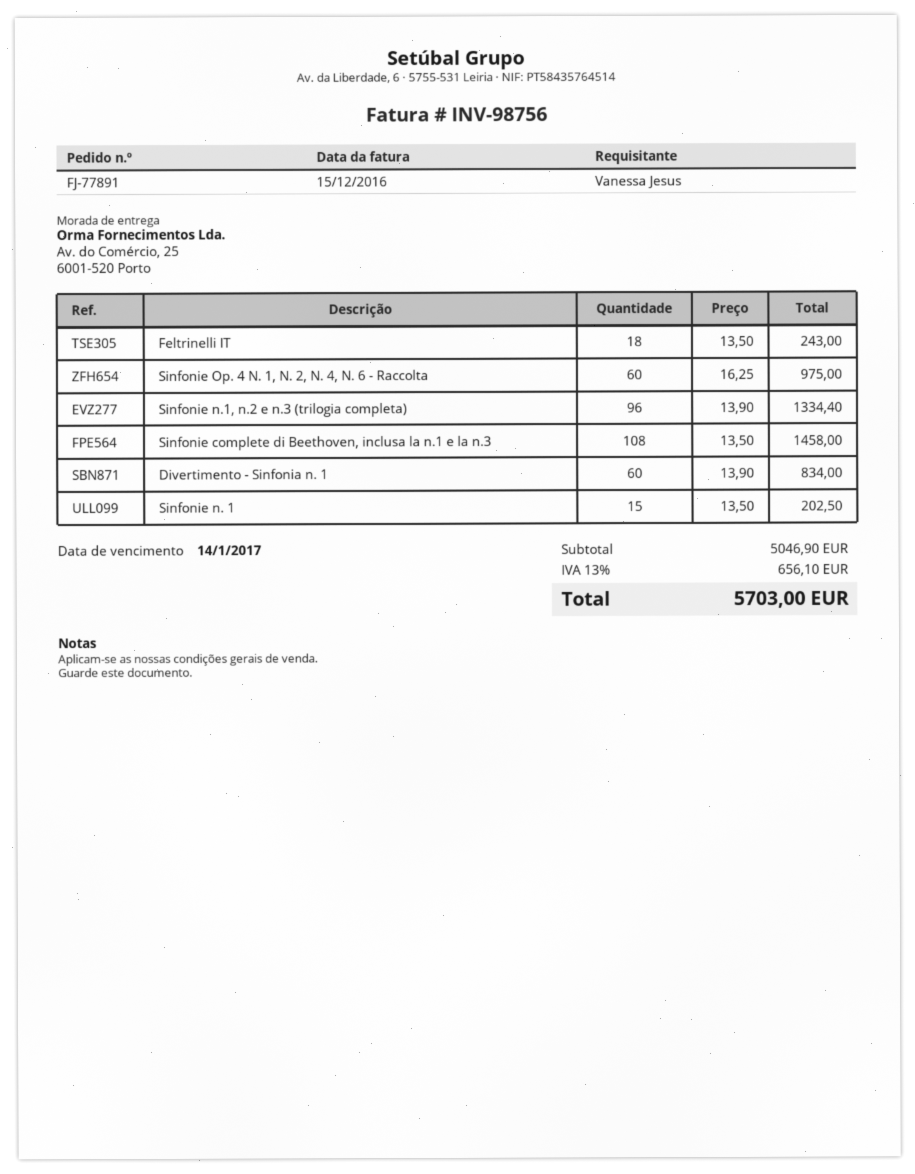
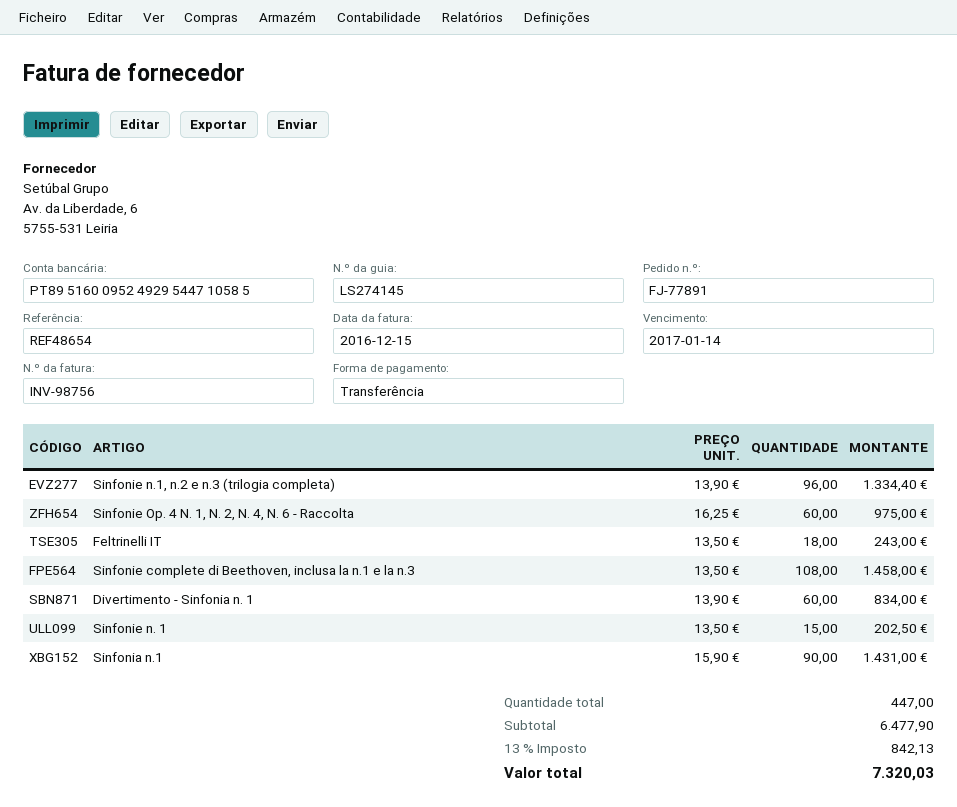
Sinfonia n.1: none -> 90 x 15.90 = 1431.00
subtotal: 5046.90 -> 6477.90
tax: 13% = 656.10 -> 13% = 842.13
total: 5703.00 -> 7320.03

